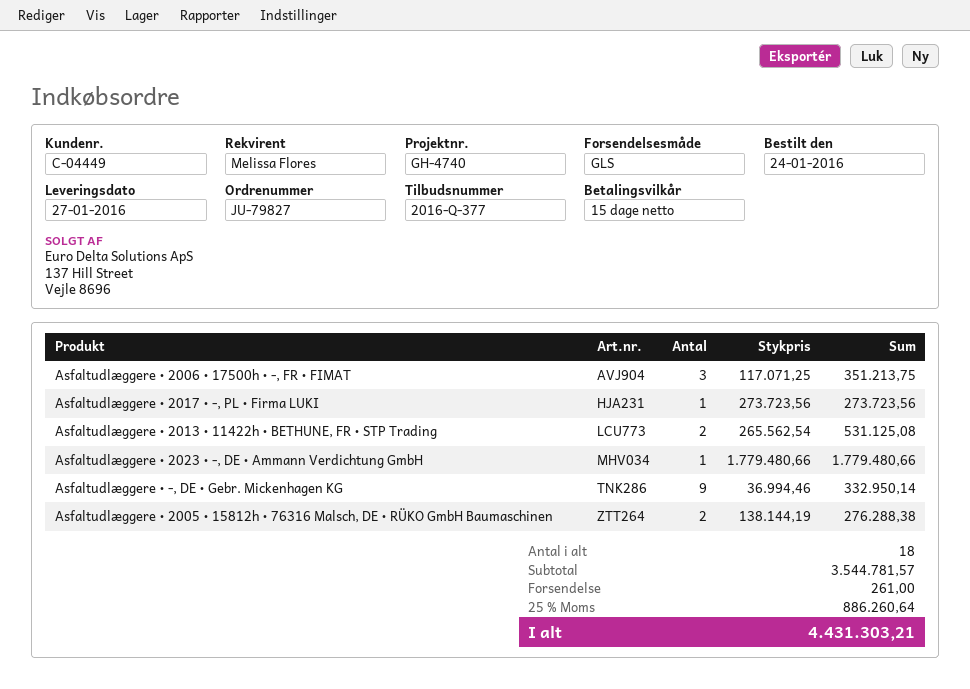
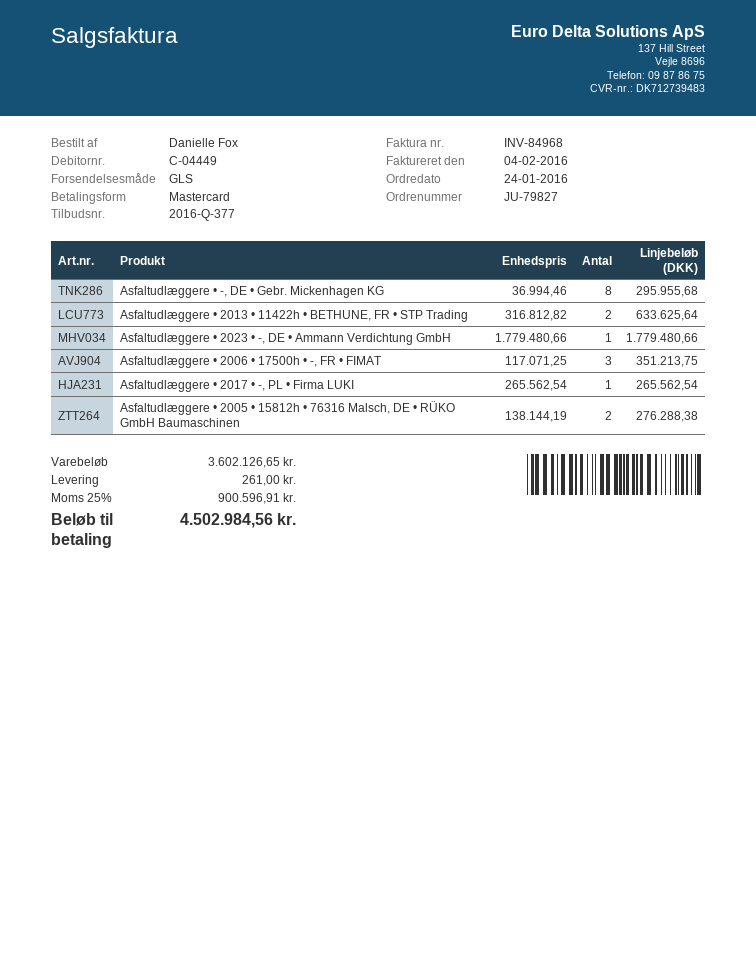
ordered by: Melissa Flores -> Danielle Fox
Asfaltudlæggere • 2017 • -, PL • Firma LUKI: 1 x 273723.56 = 273723.56 -> 1 x 265562.54 = 265562.54
Asfaltudlæggere • 2013 • 11422h • BETHUNE, FR • STP Trading: 2 x 265562.54 = 531125.08 -> 2 x 316812.82 = 633625.64
Asfaltudlæggere • -, DE • Gebr. Mickenhagen KG: 9 x 36994.46 = 332950.14 -> 8 x 36994.46 = 295955.68
subtotal: 3544781.57 -> 3602126.65
tax: 25% = 886260.64 -> 25% = 900596.91
total: 4431303.21 -> 4502984.56

